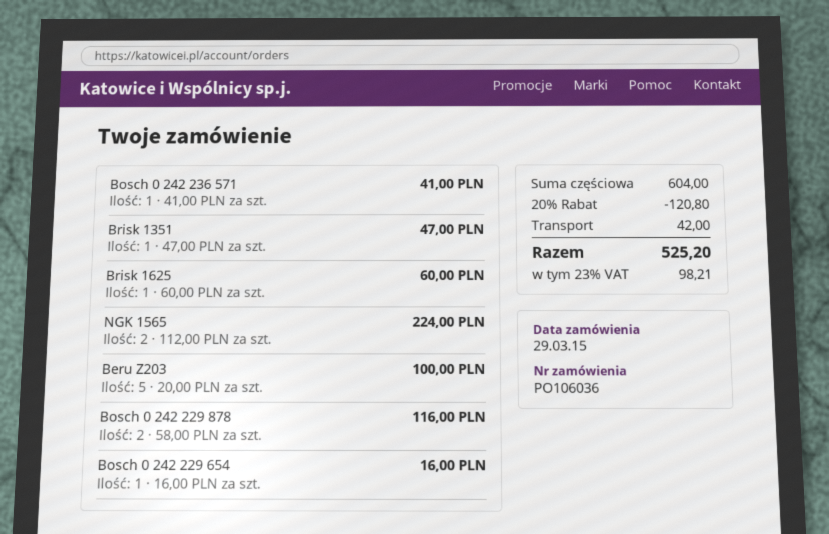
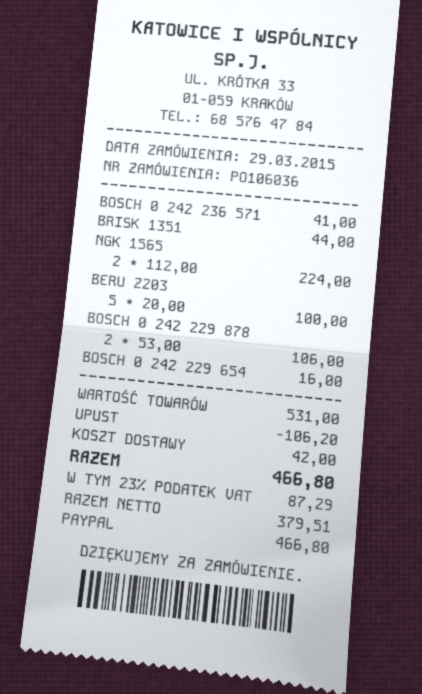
Brisk 1351: 1 x 47.00 = 47.00 -> 1 x 44.00 = 44.00
Brisk 1625: 1 x 60.00 = 60.00 -> none
Bosch 0 242 229 878: 2 x 58.00 = 116.00 -> 2 x 53.00 = 106.00
subtotal: 604.00 -> 531.00
discount: 120.80 -> 106.20
tax: 23% = 98.21 -> 23% = 87.29
total: 525.20 -> 466.80

